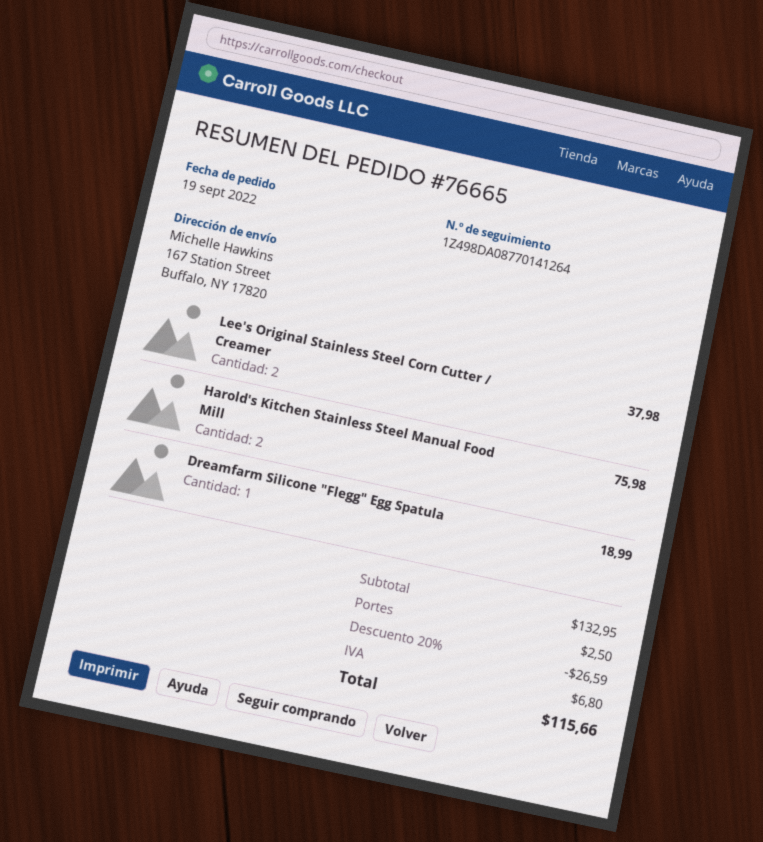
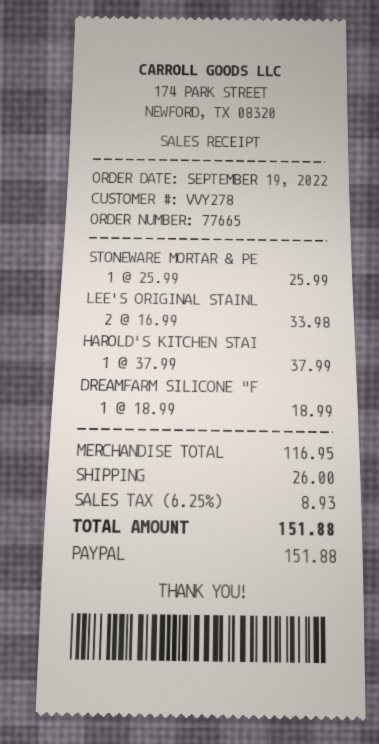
order number: 76665 -> 77665
Lee's Original Stainless Steel Corn Cutter / Creamer: 2 for 37.98 -> 2 for 33.98
Harold's Kitchen Stainless Steel Manual Food Mill: 2 for 75.98 -> 1 for 37.99
STONEWARE MORTAR & PE: none -> 1 for 25.99
subtotal: 132.95 -> 116.95
discount: 20% = 26.59 -> none
shipping: 2.50 -> 26.00
tax: 6.80 -> 8.93
total: 115.66 -> 151.88

